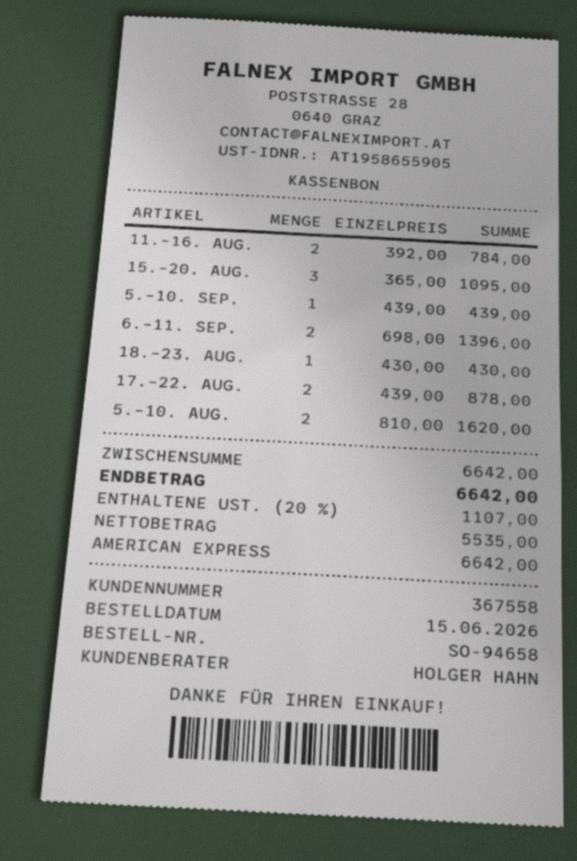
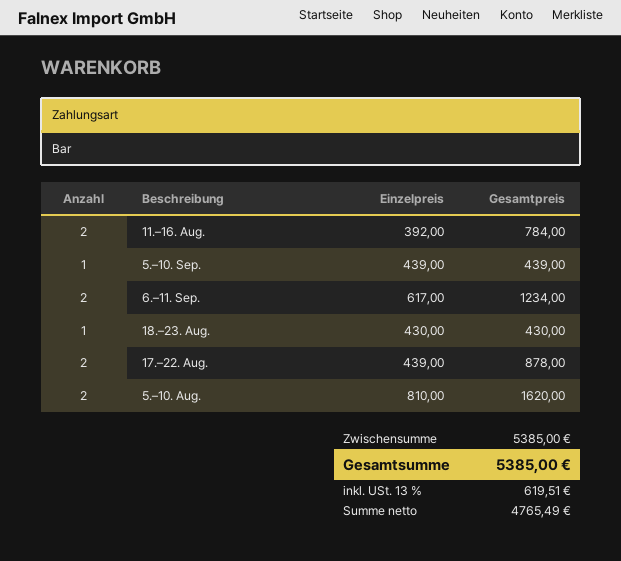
payment method: American Express -> cash
15.–20. AUG.: 3 x 365.00 = 1095.00 -> none
6.–11. SEP.: 2 x 698.00 = 1396.00 -> 2 x 617.00 = 1234.00
subtotal: 6642.00 -> 5385.00
net: 5535.00 -> 4765.49
tax: 20% = 1107.00 -> 13% = 619.51
total: 6642.00 -> 5385.00

